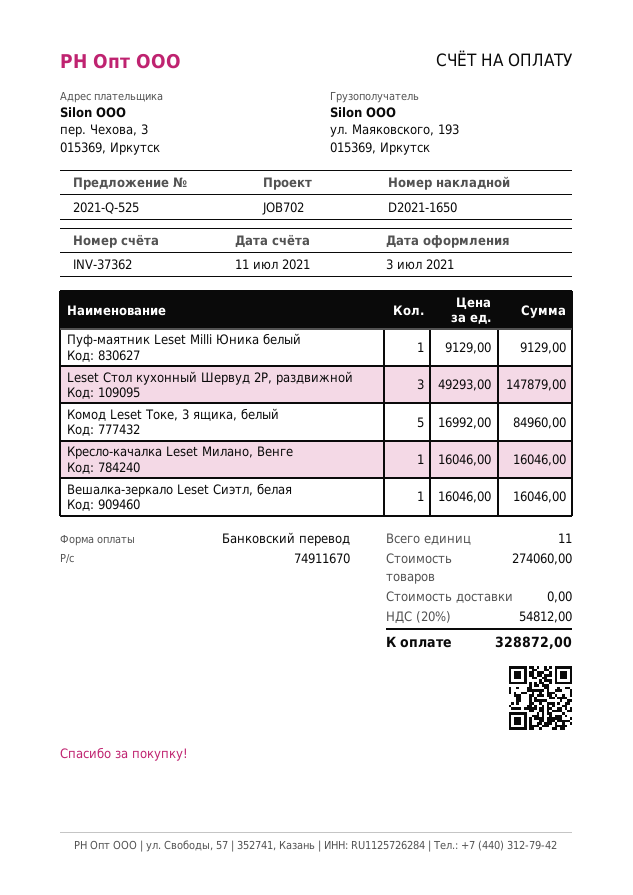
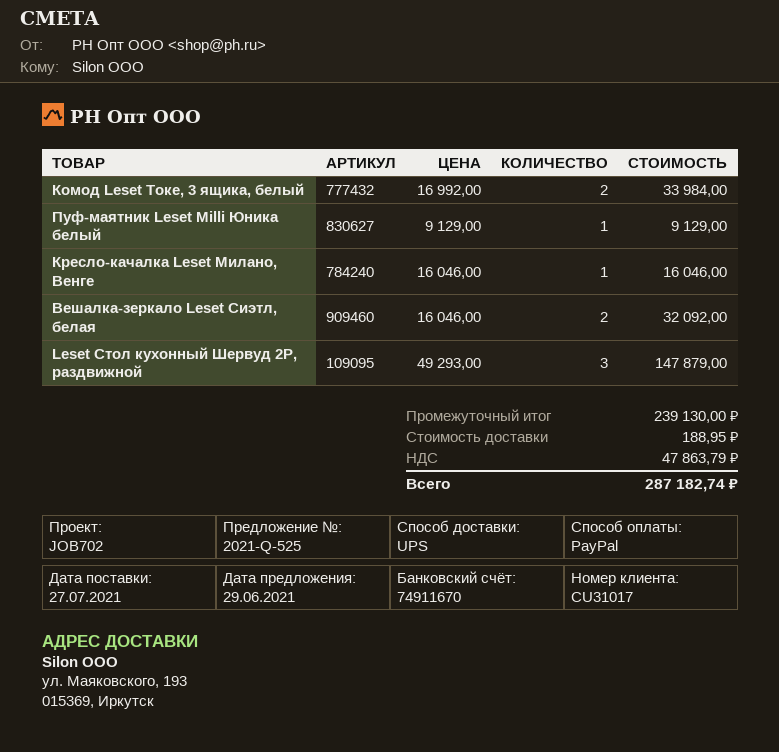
payment method: bank transfer -> PayPal
Комод Leset Токе, 3 ящика, белый: 5 x 16992.00 = 84960.00 -> 2 x 16992.00 = 33984.00
Вешалка-зеркало Leset Сиэтл, белая: 1 x 16046.00 = 16046.00 -> 2 x 16046.00 = 32092.00
subtotal: 274060.00 -> 239130.00
shipping: 0.00 -> 188.95
tax: 54812.00 -> 47863.79
total: 328872.00 -> 287182.74

